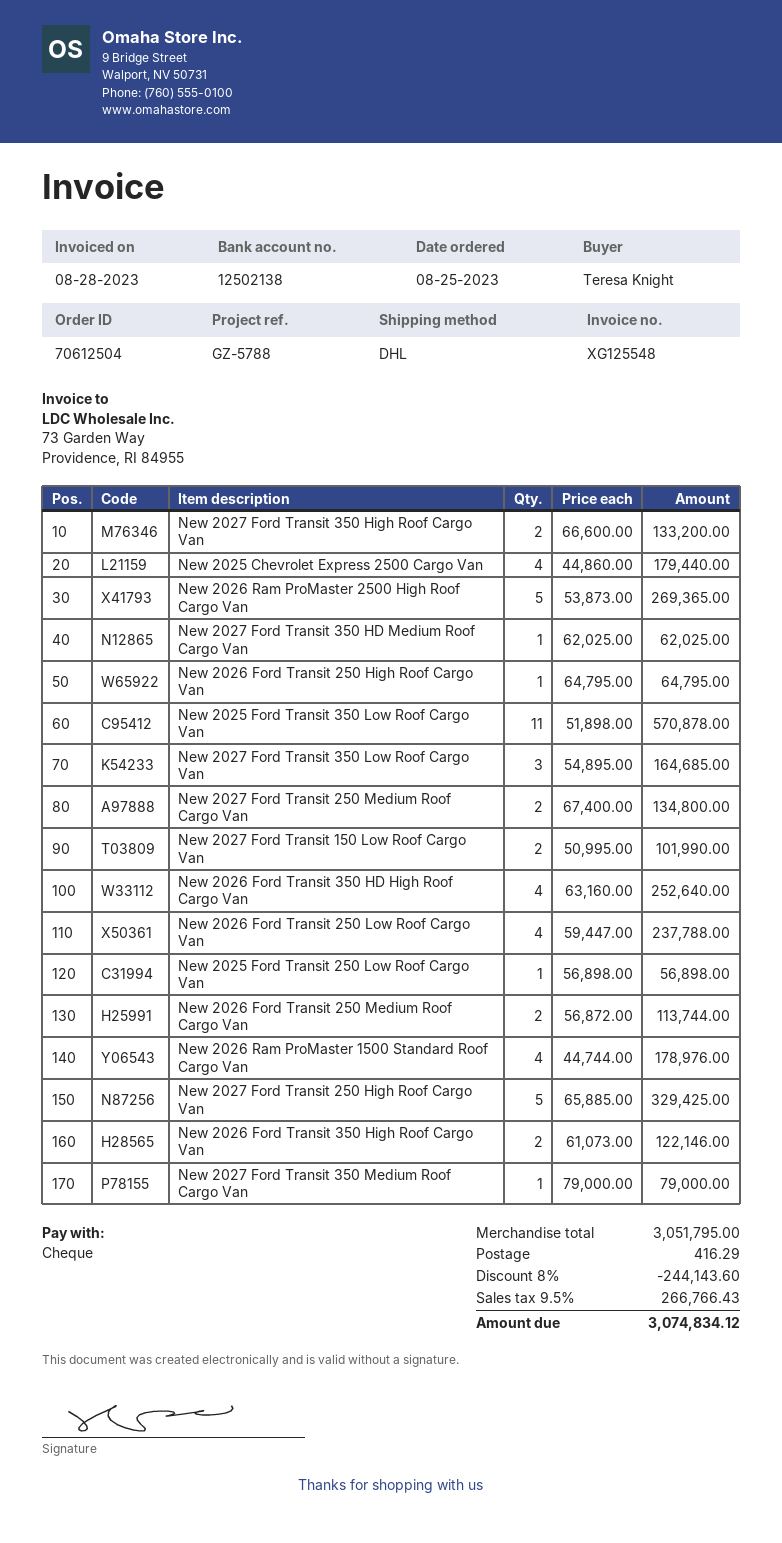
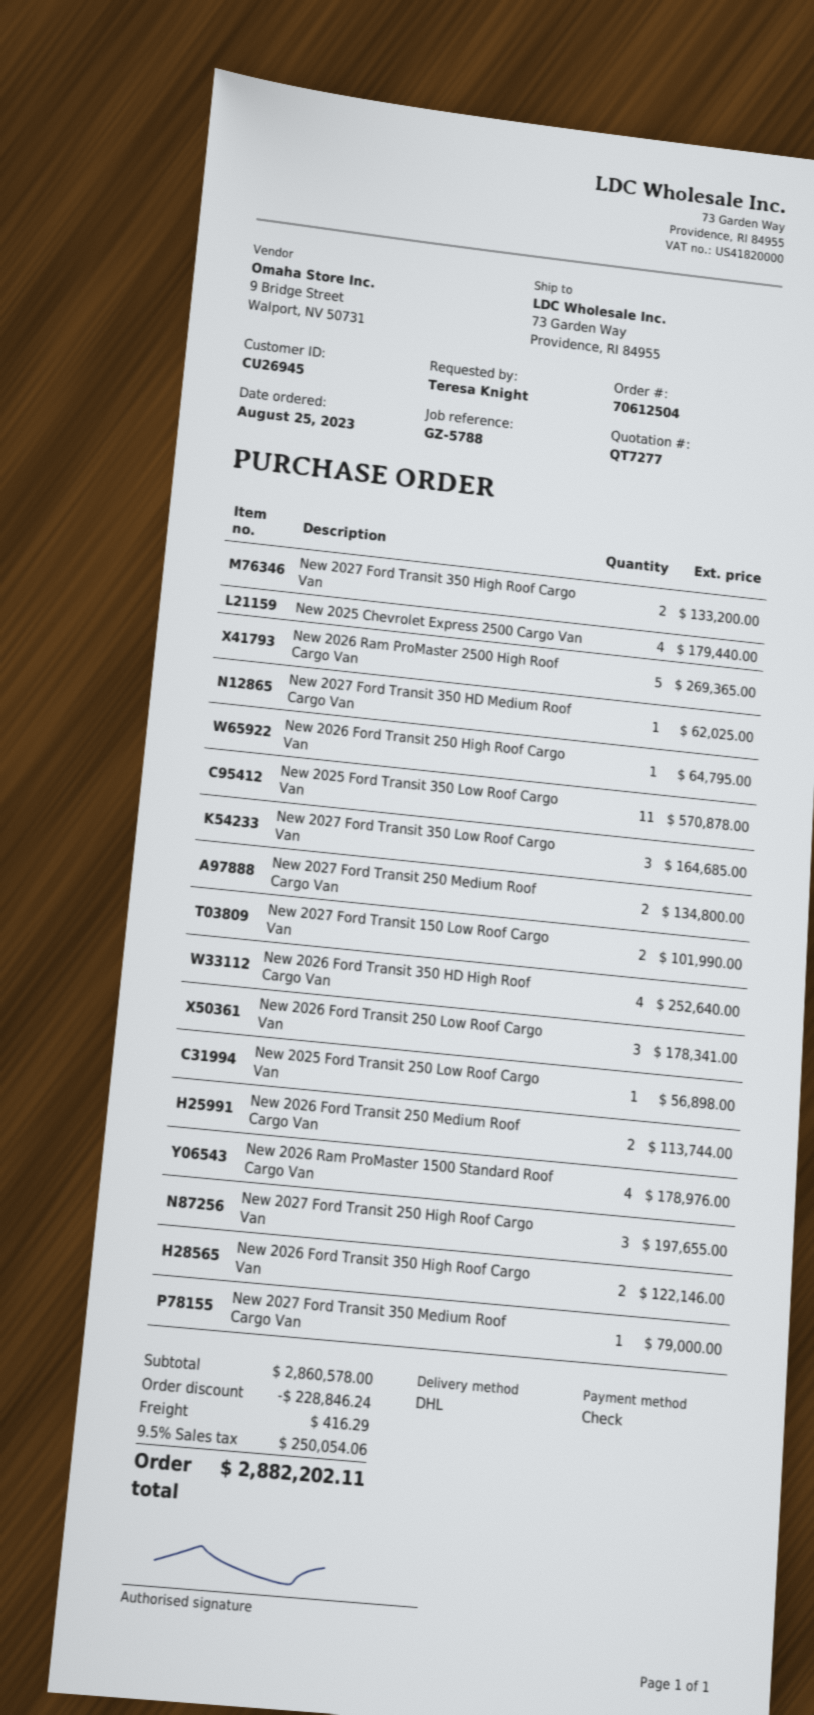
New 2026 Ford Transit 250 Low Roof Cargo Van: 4 for 237788.00 -> 3 for 178341.00
New 2027 Ford Transit 250 High Roof Cargo Van: 5 for 329425.00 -> 3 for 197655.00
subtotal: 3051795.00 -> 2860578.00
discount: 244143.60 -> 228846.24
tax: 9.5% = 266766.43 -> 9.5% = 250054.06
total: 3074834.12 -> 2882202.11

